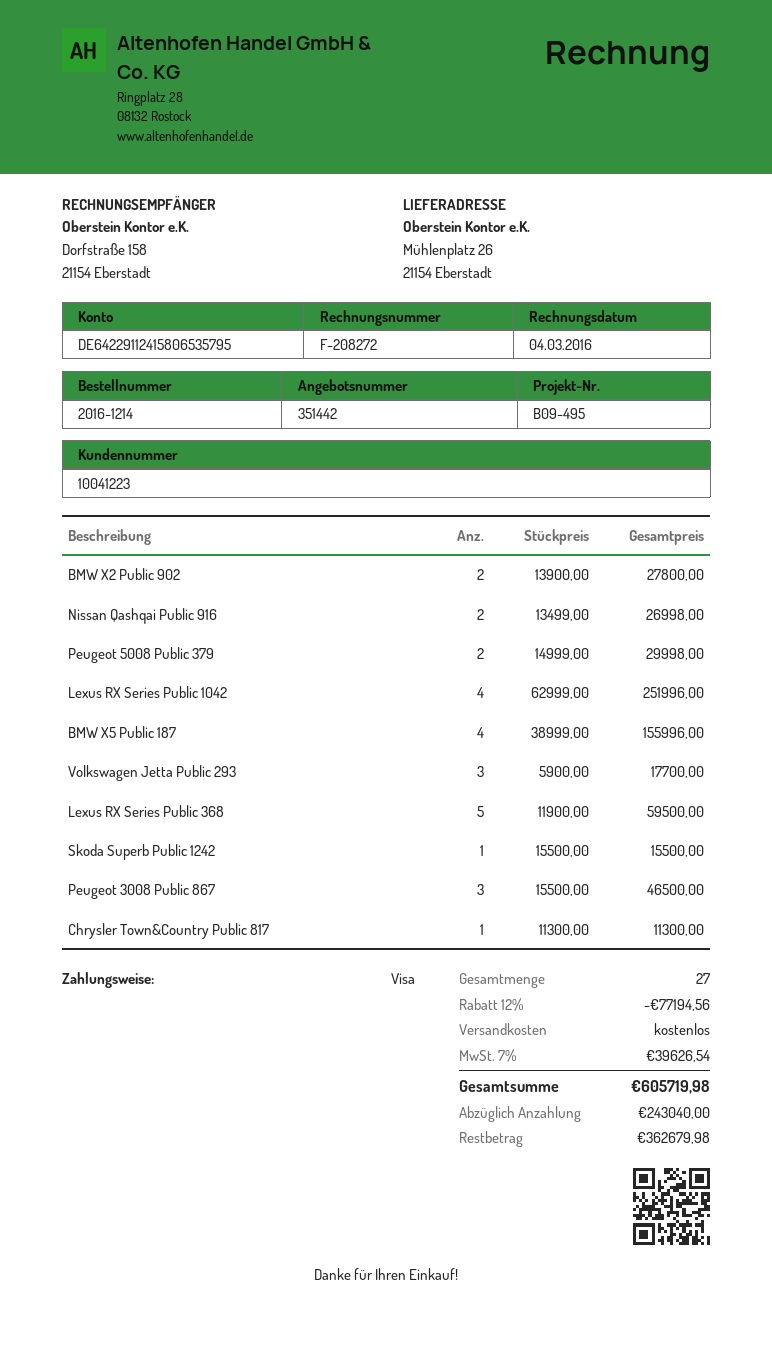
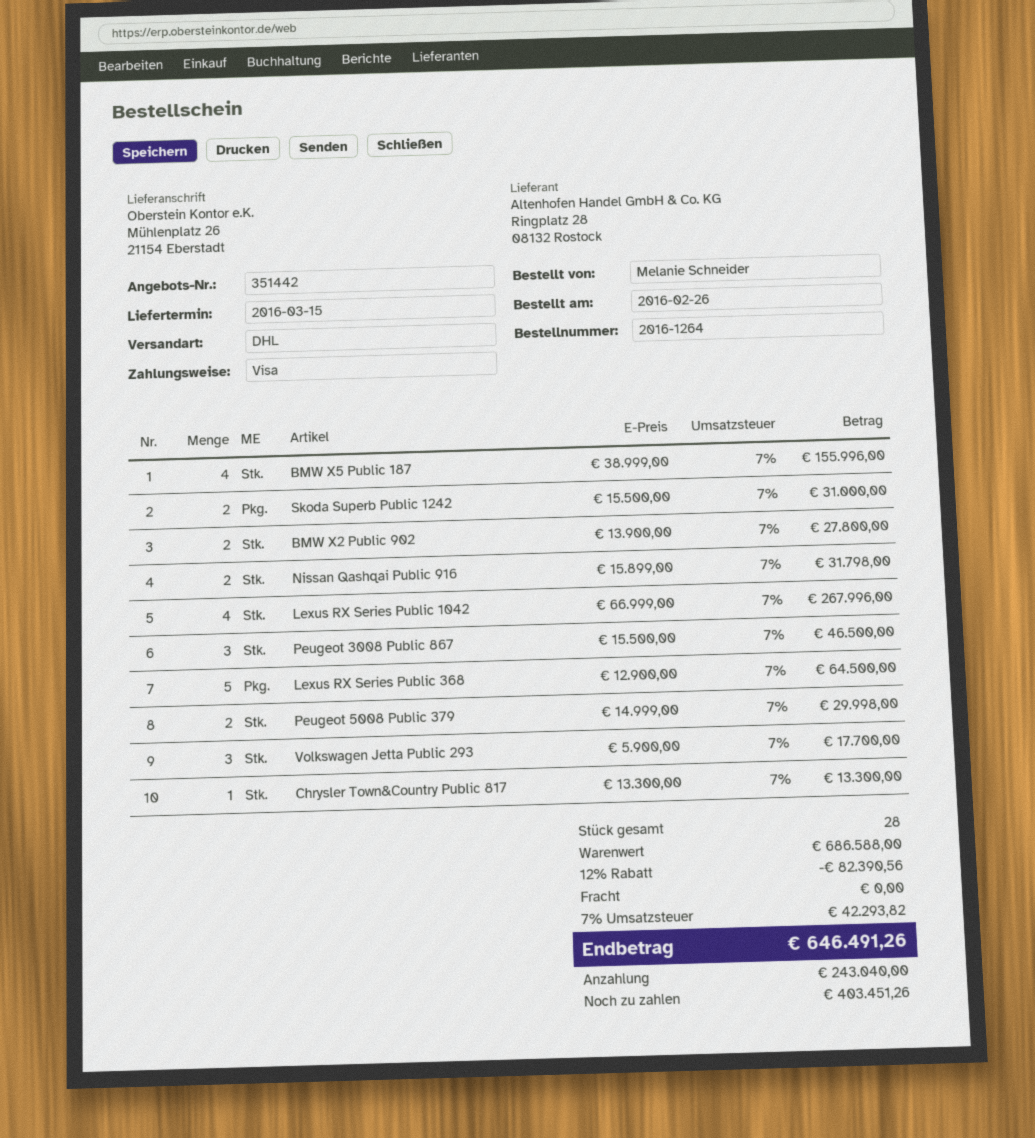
order number: 2016-1214 -> 2016-1264
Nissan Qashqai Public 916: 2 x 13499.00 = 26998.00 -> 2 x 15899.00 = 31798.00
Lexus RX Series Public 1042: 4 x 62999.00 = 251996.00 -> 4 x 66999.00 = 267996.00
Lexus RX Series Public 368: 5 x 11900.00 = 59500.00 -> 5 x 12900.00 = 64500.00
Skoda Superb Public 1242: 1 x 15500.00 = 15500.00 -> 2 x 15500.00 = 31000.00
Chrysler Town&Country Public 817: 1 x 11300.00 = 11300.00 -> 1 x 13300.00 = 13300.00
total quantity: 27 -> 28
discount: 12% = 77194.56 -> 12% = 82390.56
tax: 7% = 39626.54 -> 7% = 42293.82
total: 605719.98 -> 646491.26
balance: 362679.98 -> 403451.26

